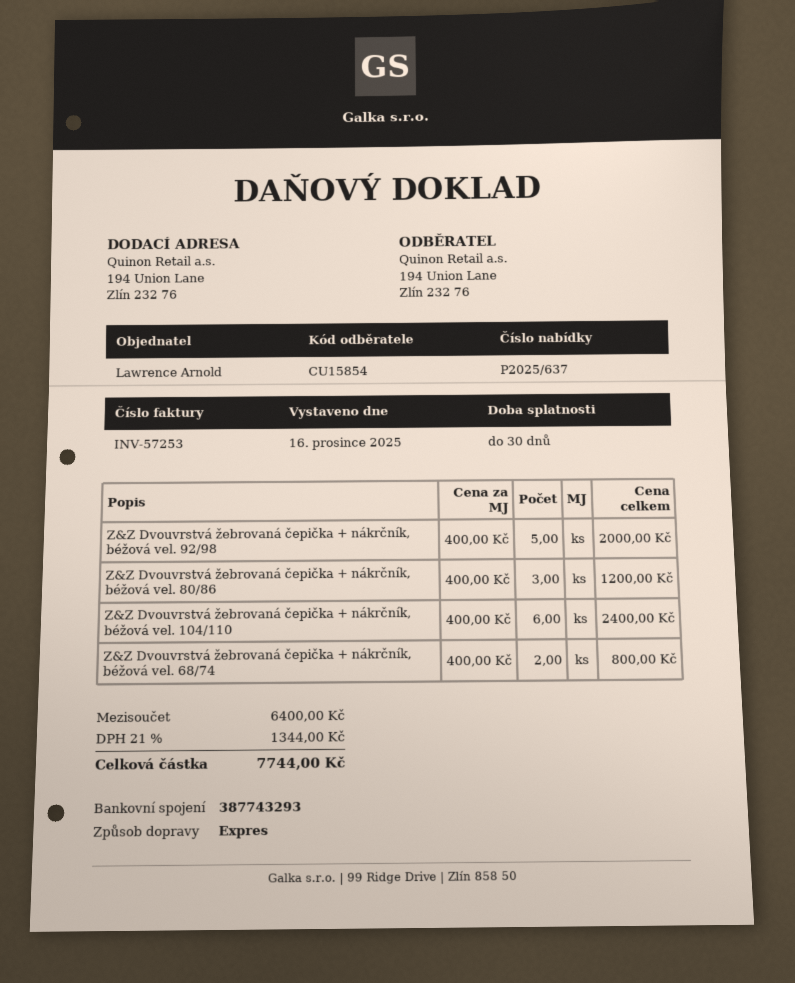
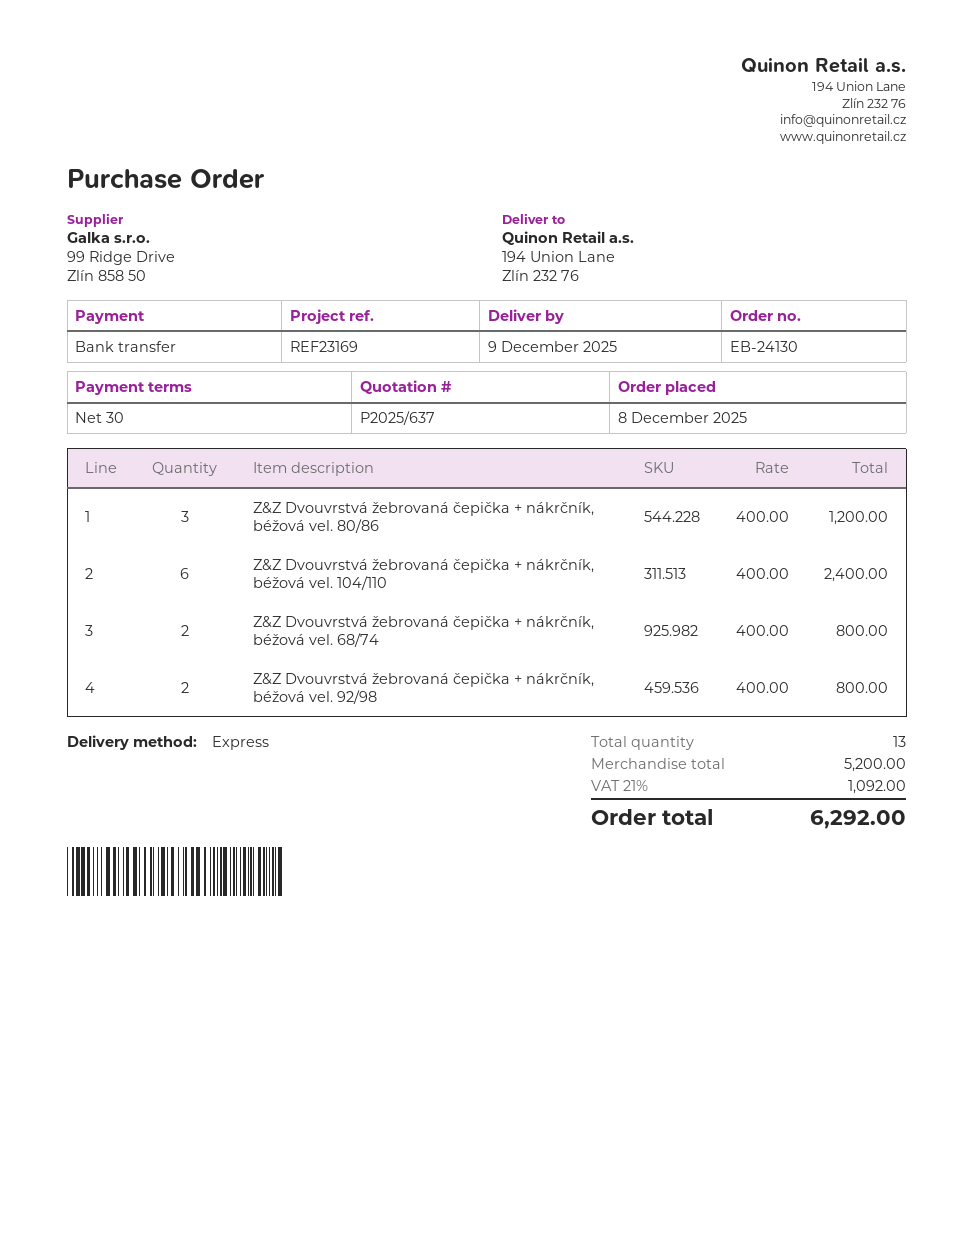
Z&Z Dvouvrstvá žebrovaná čepička + nákrčník, béžová vel. 92/98: 5 x 400.00 = 2000.00 -> 2 x 400.00 = 800.00
subtotal: 6400.00 -> 5200.00
tax: 21% = 1344.00 -> 21% = 1092.00
total: 7744.00 -> 6292.00

